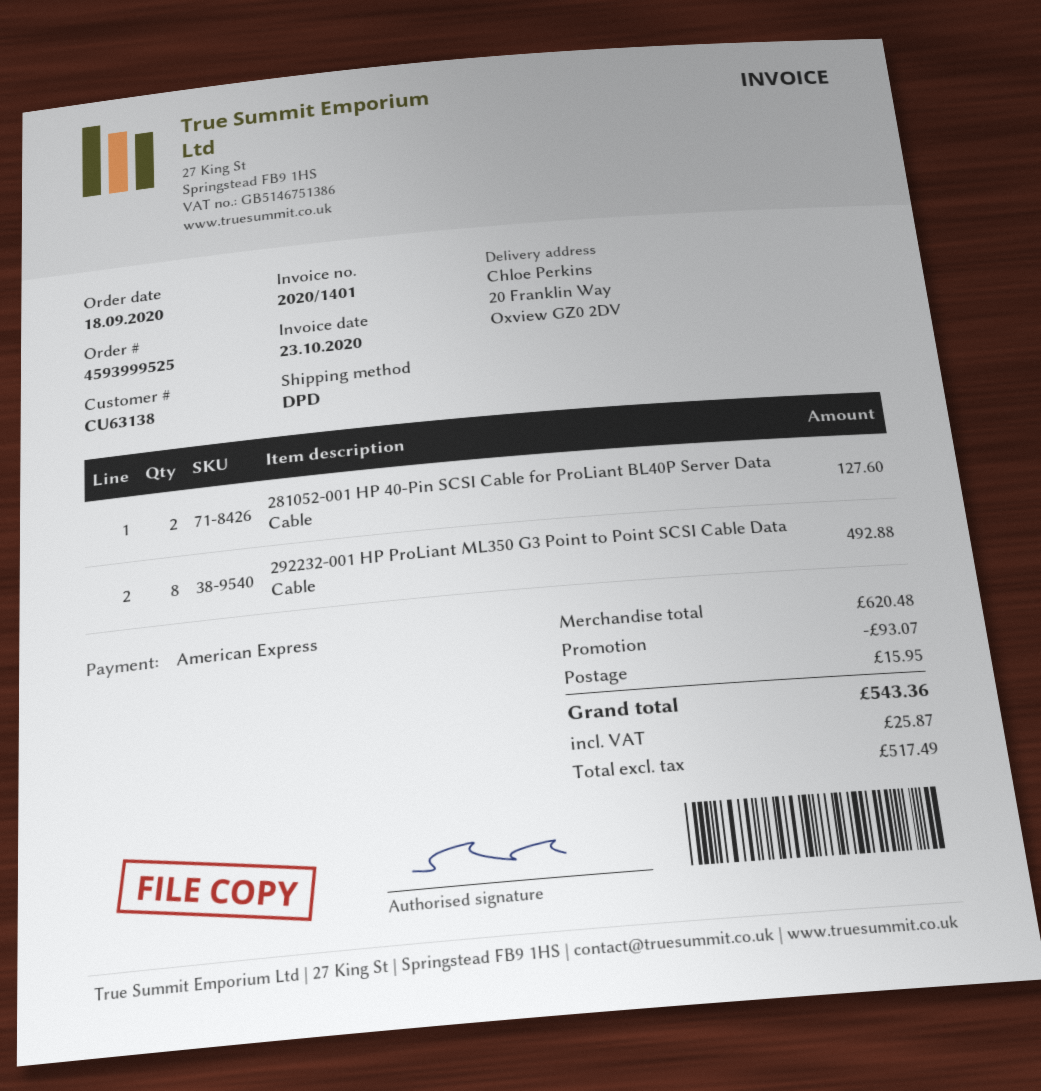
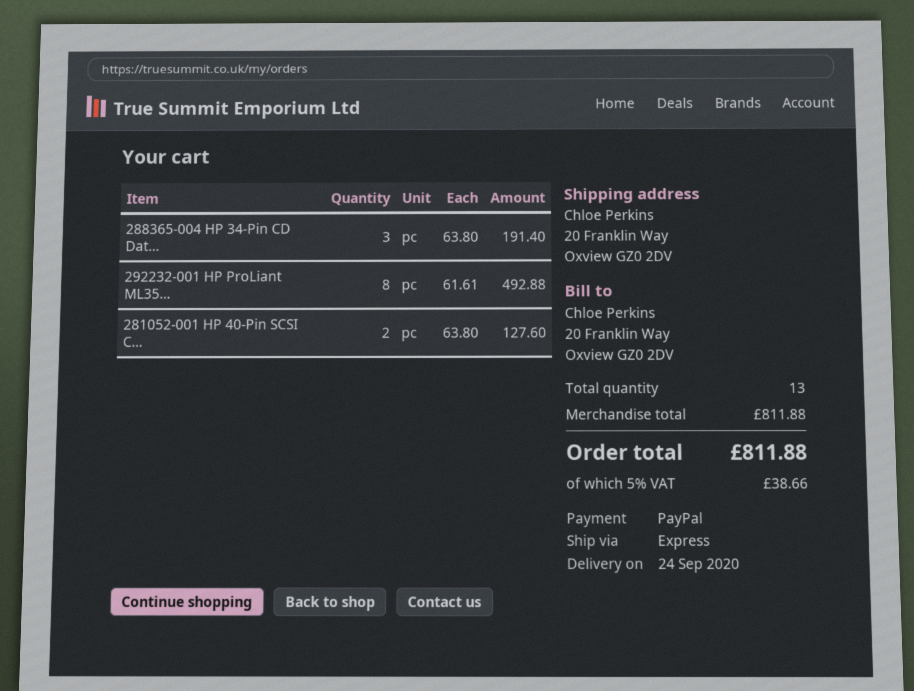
payment method: American Express -> PayPal
shipping method: DPD -> express
288365-004 HP 34-Pin CD Dat...: none -> 3 for 191.40
subtotal: 620.48 -> 811.88
discount: 93.07 -> none
shipping: 15.95 -> none
tax: 25.87 -> 38.66
total: 543.36 -> 811.88

